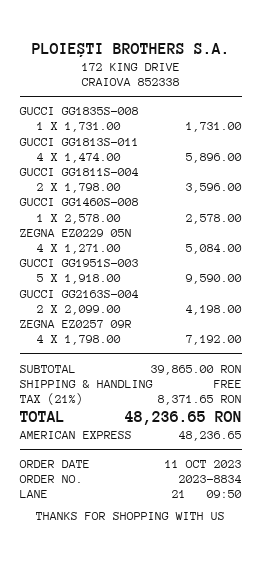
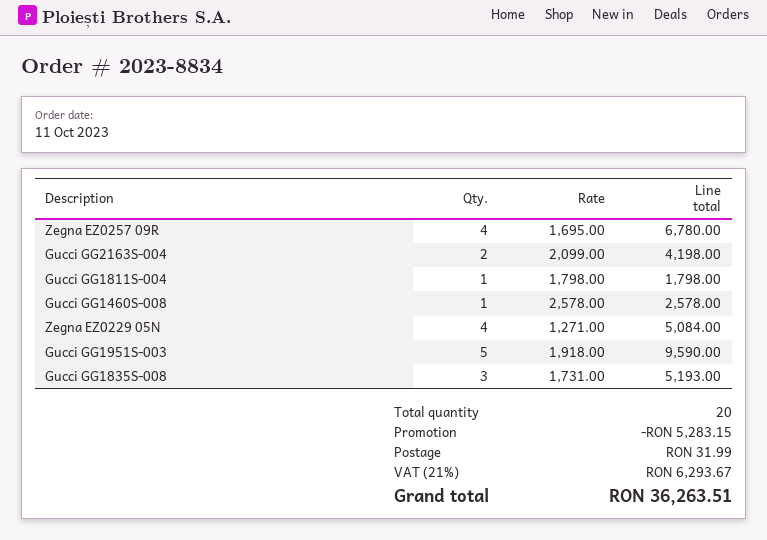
GUCCI GG1835S-008: 1 x 1731.00 = 1731.00 -> 3 x 1731.00 = 5193.00
GUCCI GG1813S-011: 4 x 1474.00 = 5896.00 -> none
GUCCI GG1811S-004: 2 x 1798.00 = 3596.00 -> 1 x 1798.00 = 1798.00
ZEGNA EZ0257 09R: 4 x 1798.00 = 7192.00 -> 4 x 1695.00 = 6780.00
discount: none -> 5283.15
shipping: 0.00 -> 31.99
tax: 21% = 8371.65 -> 21% = 6293.67
total: 48236.65 -> 36263.51

